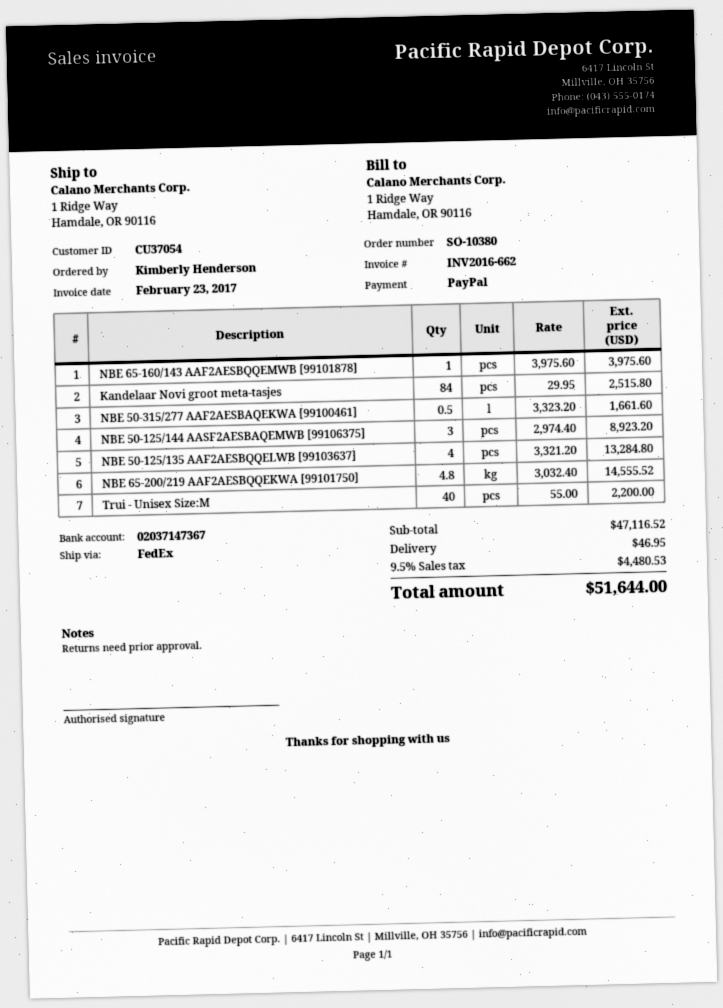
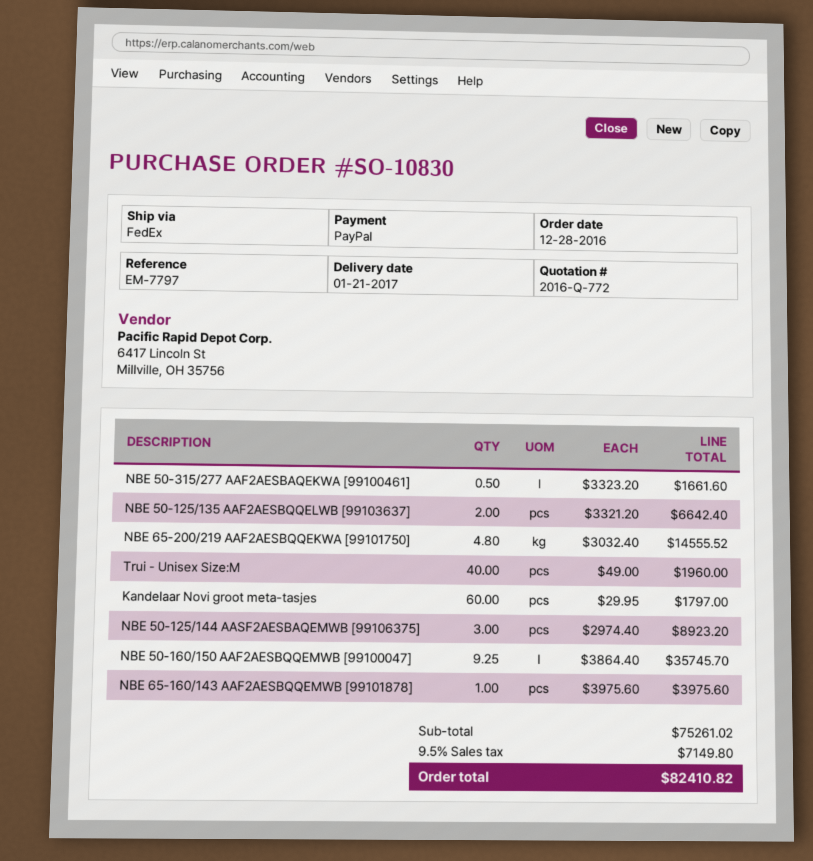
order number: SO-10380 -> SO-10830
Kandelaar Novi groot meta-tasjes: 84 x 29.95 = 2515.80 -> 60 x 29.95 = 1797.00
NBE 50-125/135 AAF2AESBQQELWB [99103637]: 4 x 3321.20 = 13284.80 -> 2 x 3321.20 = 6642.40
Trui - Unisex Size:M: 40 x 55.00 = 2200.00 -> 40 x 49.00 = 1960.00
NBE 50-160/150 AAF2AESBQQEMWB [99100047]: none -> 9.25 x 3864.40 = 35745.70
subtotal: 47116.52 -> 75261.02
shipping: 46.95 -> none
tax: 9.5% = 4480.53 -> 9.5% = 7149.80
total: 51644.00 -> 82410.82

